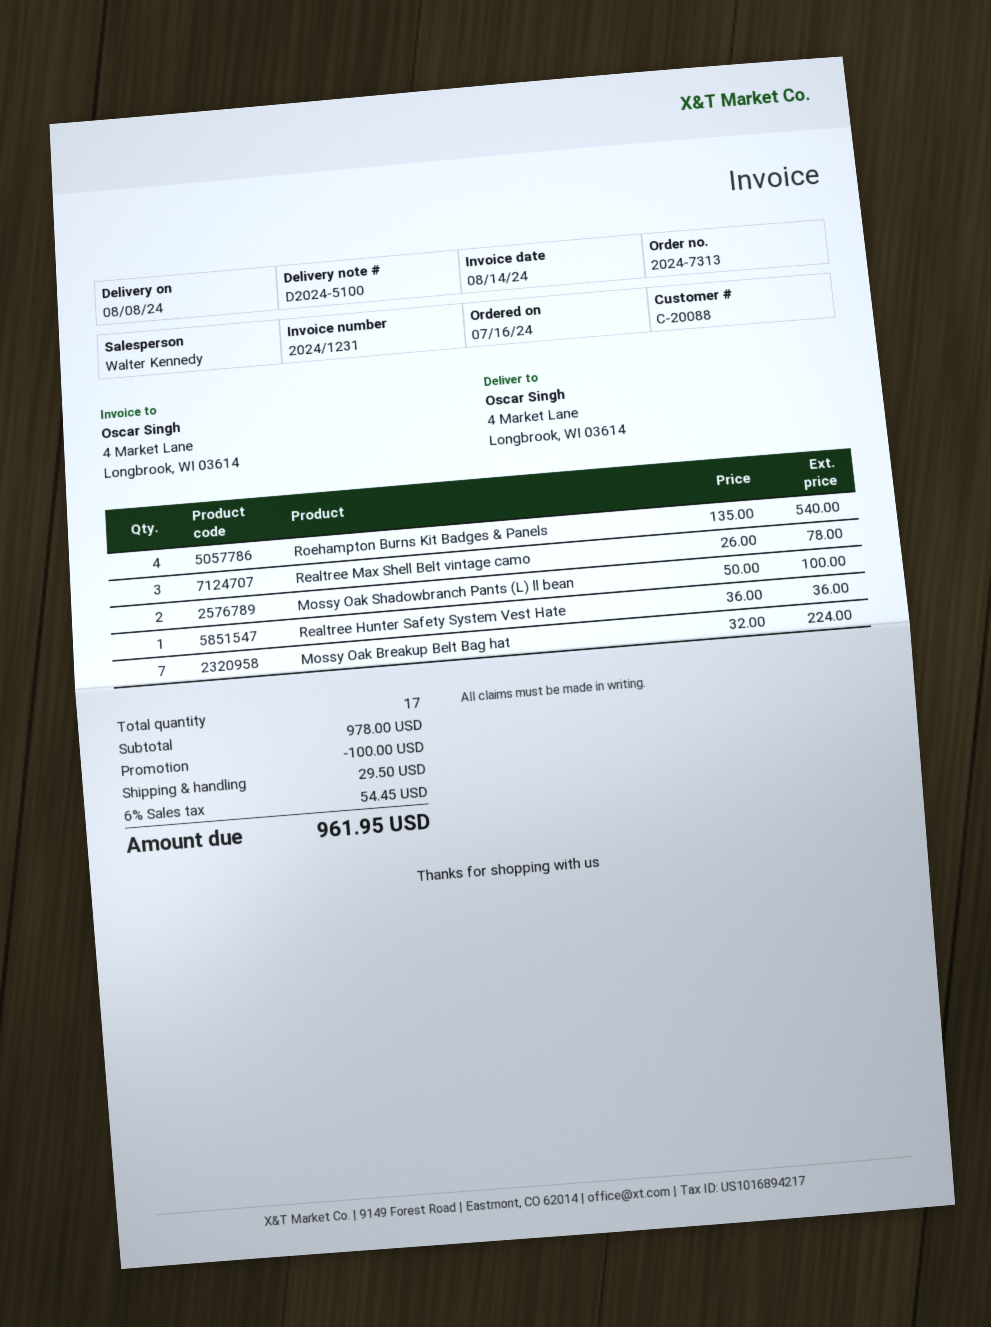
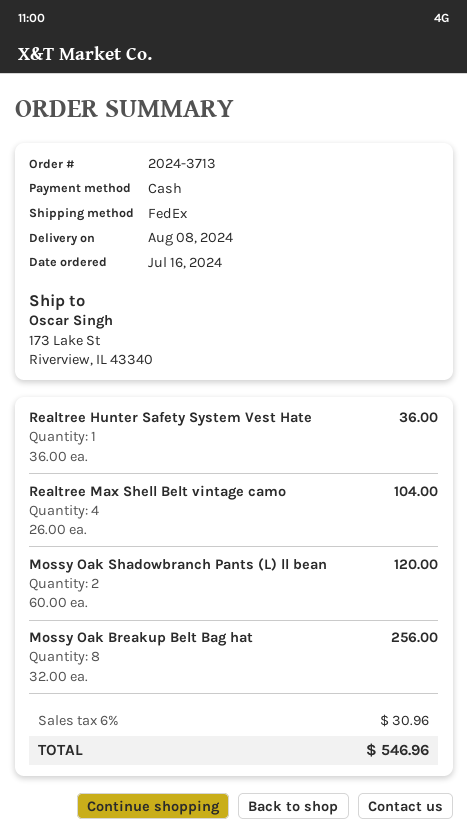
order number: 2024-7313 -> 2024-3713
ship to: 4 Market Lane, Longbrook, WI 03614 -> 173 Lake St, Riverview, IL 43340
Roehampton Burns Kit Badges & Panels: 4 x 135.00 = 540.00 -> none
Realtree Max Shell Belt vintage camo: 3 x 26.00 = 78.00 -> 4 x 26.00 = 104.00
Mossy Oak Shadowbranch Pants (L) ll bean: 2 x 50.00 = 100.00 -> 2 x 60.00 = 120.00
Mossy Oak Breakup Belt Bag hat: 7 x 32.00 = 224.00 -> 8 x 32.00 = 256.00
discount: 100.00 -> none
shipping: 29.50 -> none
tax: 6% = 54.45 -> 6% = 30.96
total: 961.95 -> 546.96

